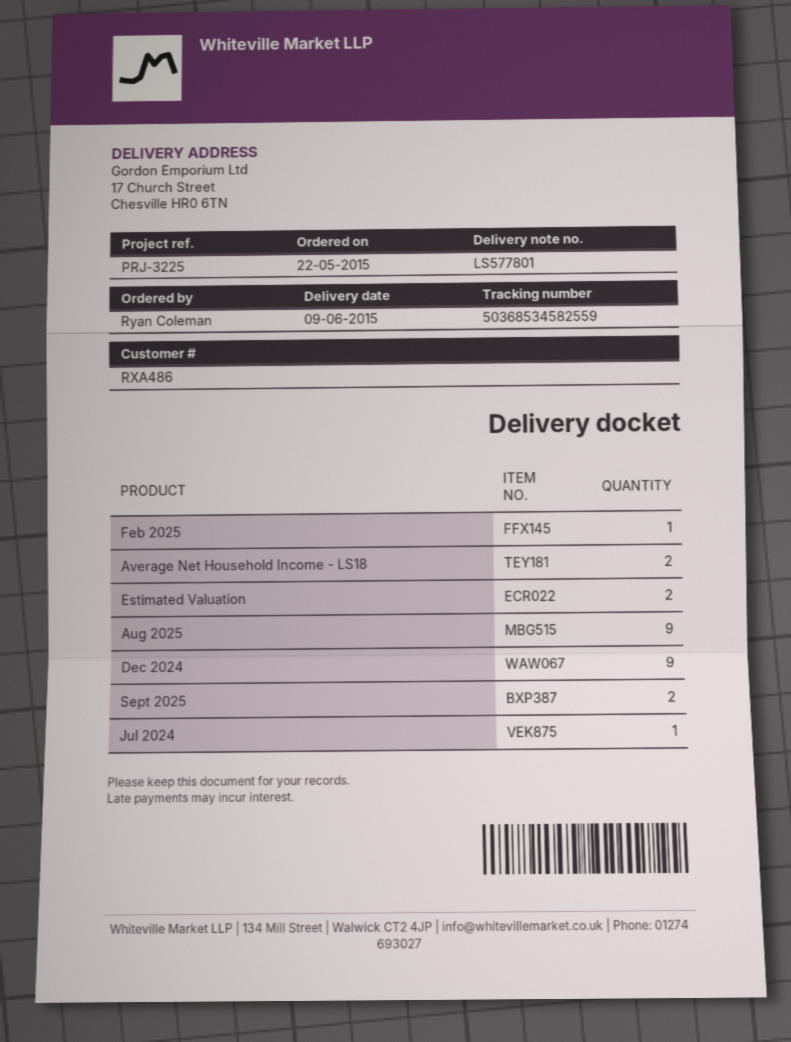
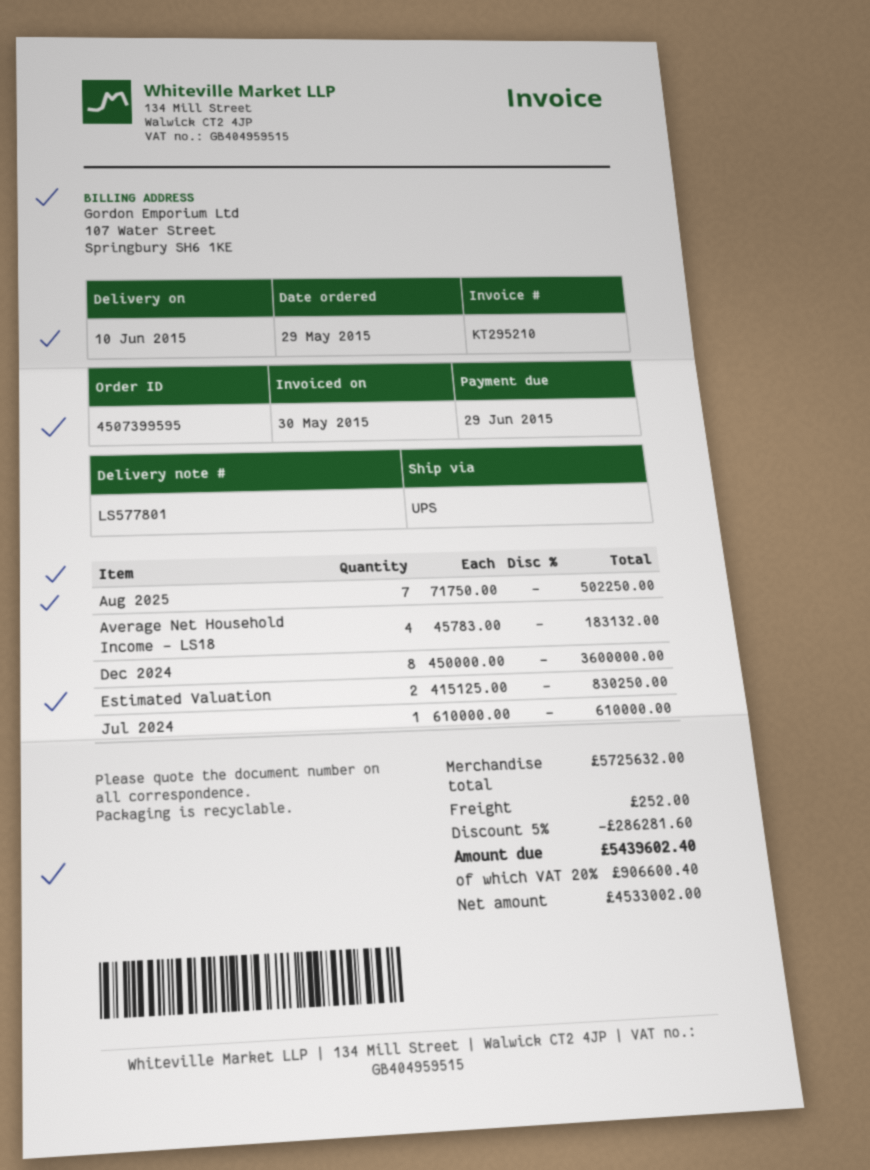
order date: 2015-05-22 -> 2015-05-29
delivery date: 2015-06-09 -> 2015-06-10
Feb 2025: 1 -> none
Average Net Household Income - LS18: 2 -> 4
Aug 2025: 9 -> 7
Dec 2024: 9 -> 8
Sept 2025: 2 -> none

